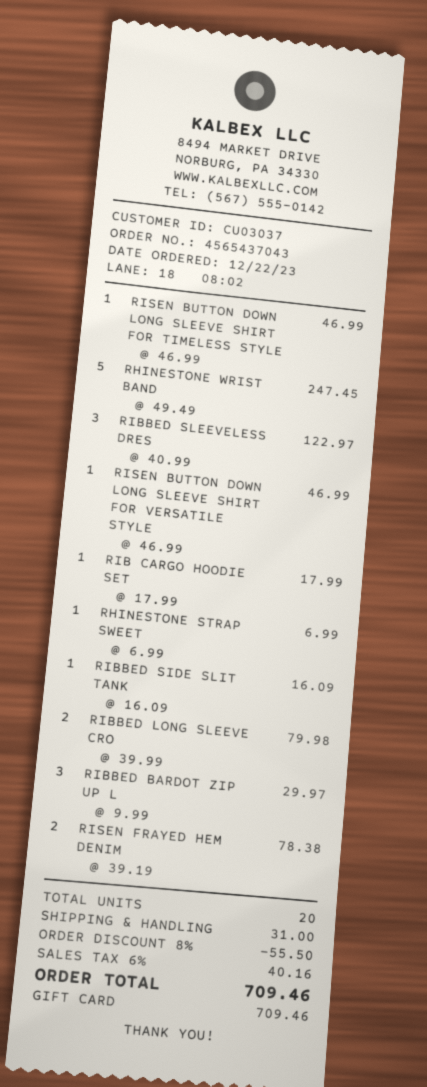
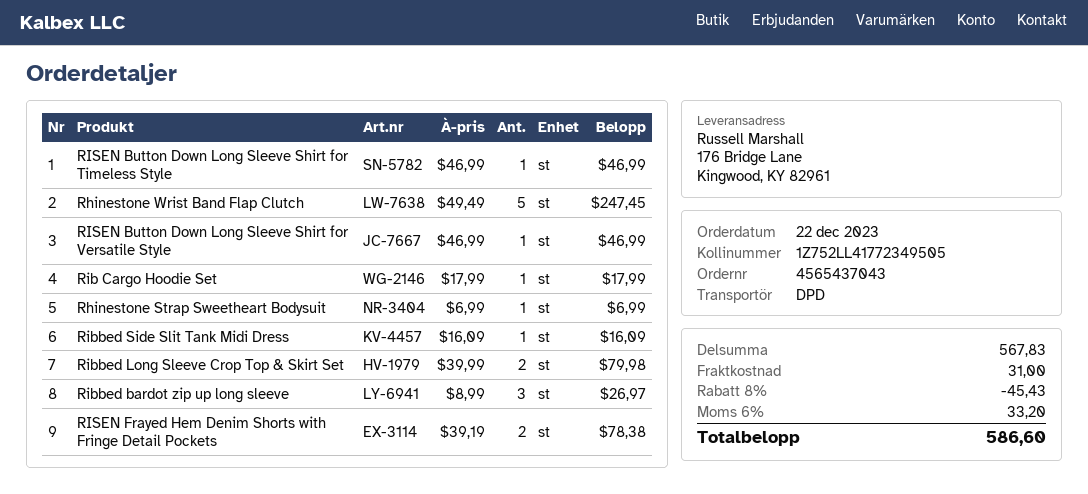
RIBBED SLEEVELESS DRES: 3 x 40.99 = 122.97 -> none
RIBBED BARDOT ZIP UP L: 3 x 9.99 = 29.97 -> 3 x 8.99 = 26.97
discount: 8% = 55.50 -> 8% = 45.43
tax: 6% = 40.16 -> 6% = 33.20
total: 709.46 -> 586.60

